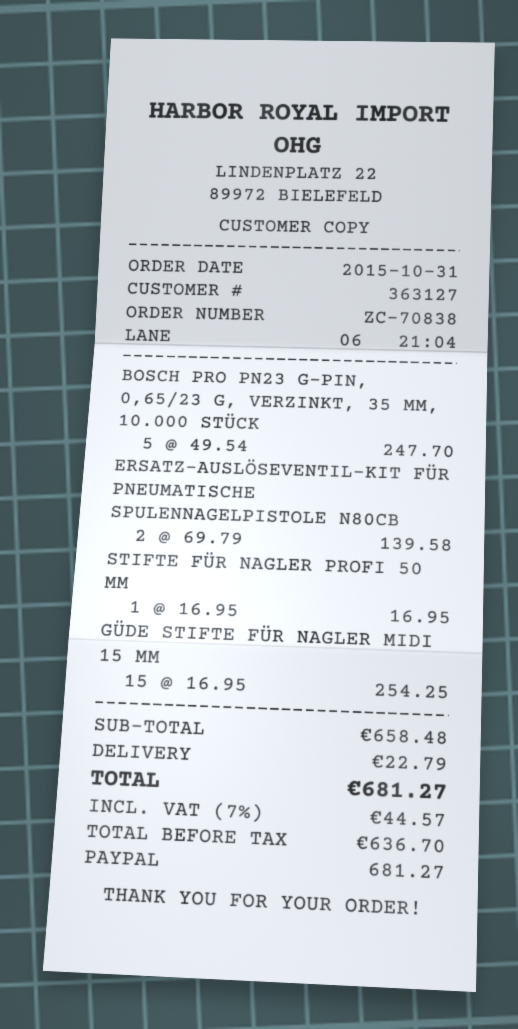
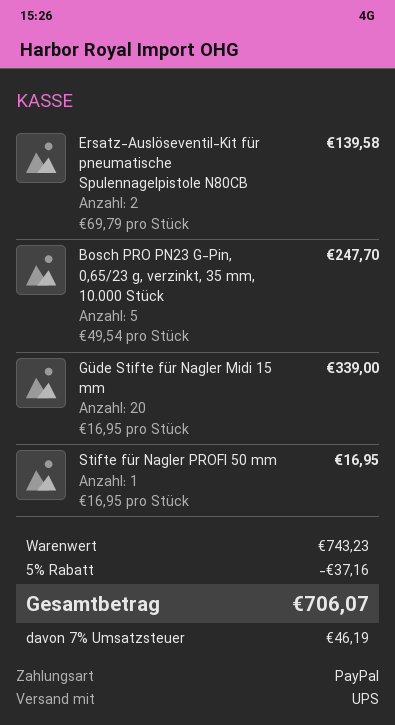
GÜDE STIFTE FÜR NAGLER MIDI 15 MM: 15 x 16.95 = 254.25 -> 20 x 16.95 = 339.00
subtotal: 658.48 -> 743.23
discount: none -> 5% = 37.16
shipping: 22.79 -> none
tax: 7% = 44.57 -> 7% = 46.19
total: 681.27 -> 706.07

